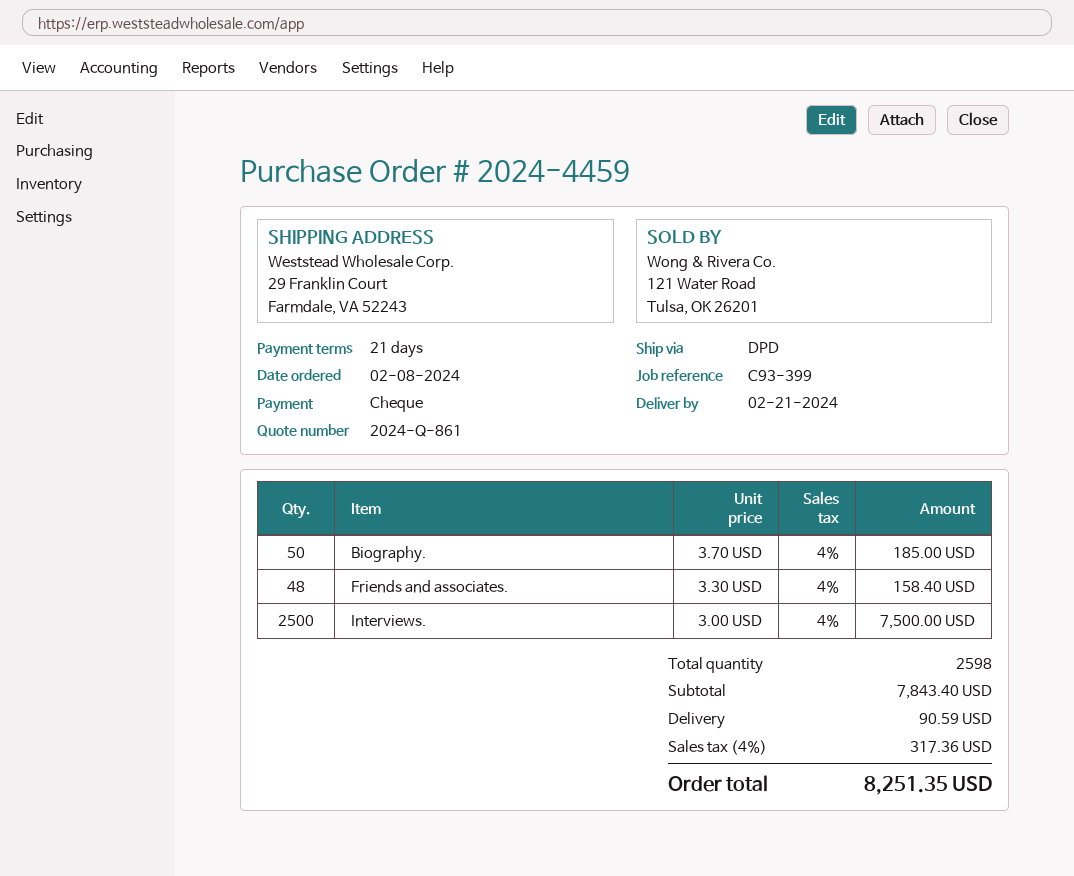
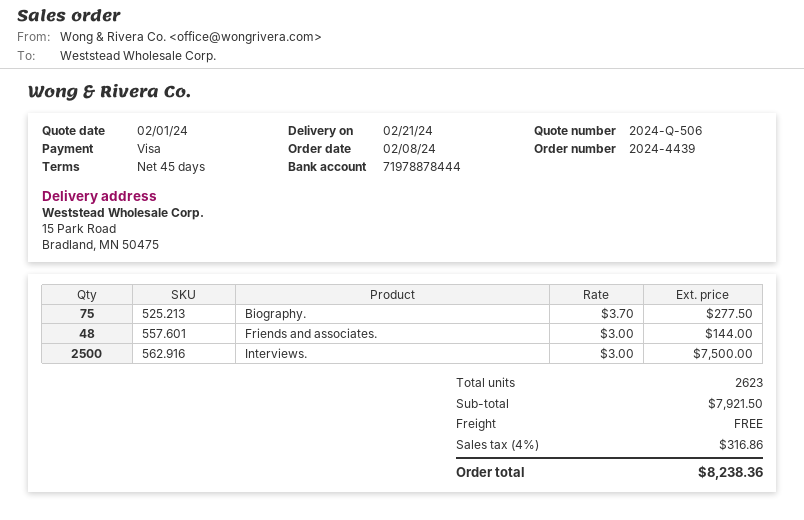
quote number: 2024-Q-861 -> 2024-Q-506
order number: 2024-4459 -> 2024-4439
payment terms: 21 days -> 45 days
payment method: cheque -> Visa
ship to: 29 Franklin Court, Farmdale, VA 52243 -> 15 Park Road, Bradland, MN 50475
Biography.: 50 x 3.70 = 185.00 -> 75 x 3.70 = 277.50
Friends and associates.: 48 x 3.30 = 158.40 -> 48 x 3.00 = 144.00
total quantity: 2598 -> 2623
subtotal: 7843.40 -> 7921.50
shipping: 90.59 -> 0.00
tax: 4% = 317.36 -> 4% = 316.86
total: 8251.35 -> 8238.36

